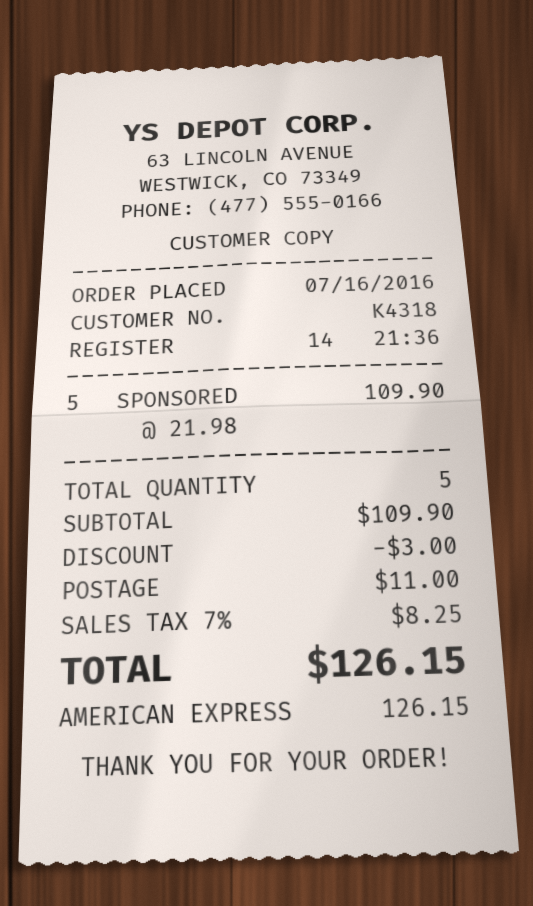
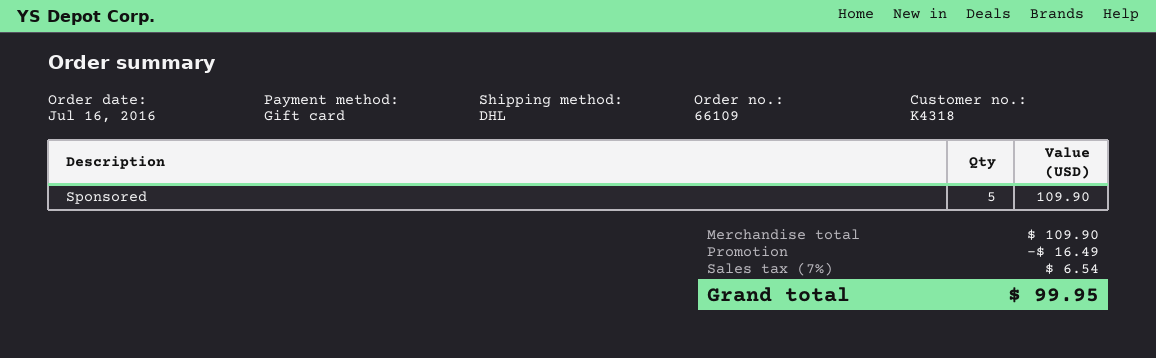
payment method: American Express -> gift card
discount: 3.00 -> 16.49
shipping: 11.00 -> none
tax: 7% = 8.25 -> 7% = 6.54
total: 126.15 -> 99.95

